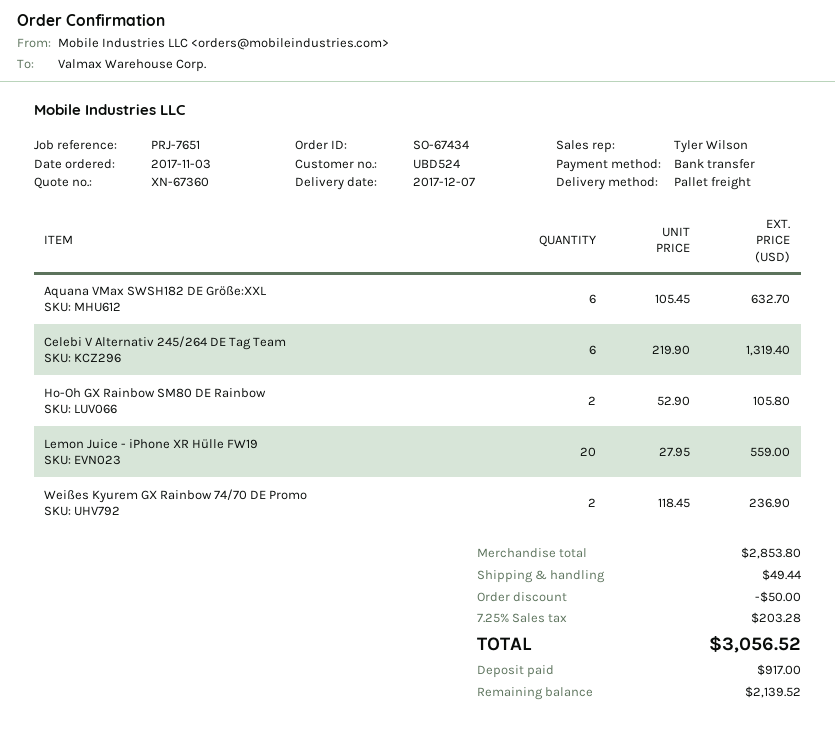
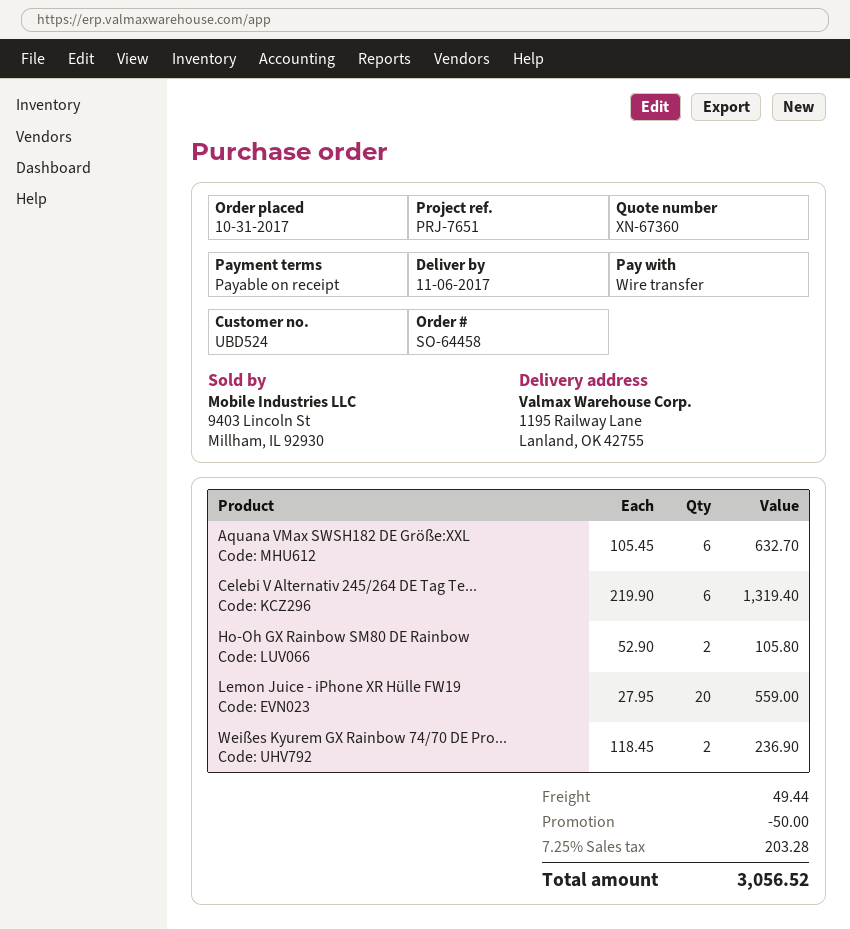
order number: SO-67434 -> SO-64458
order date: 2017-11-03 -> 2017-10-31
delivery date: 2017-12-07 -> 2017-11-06

